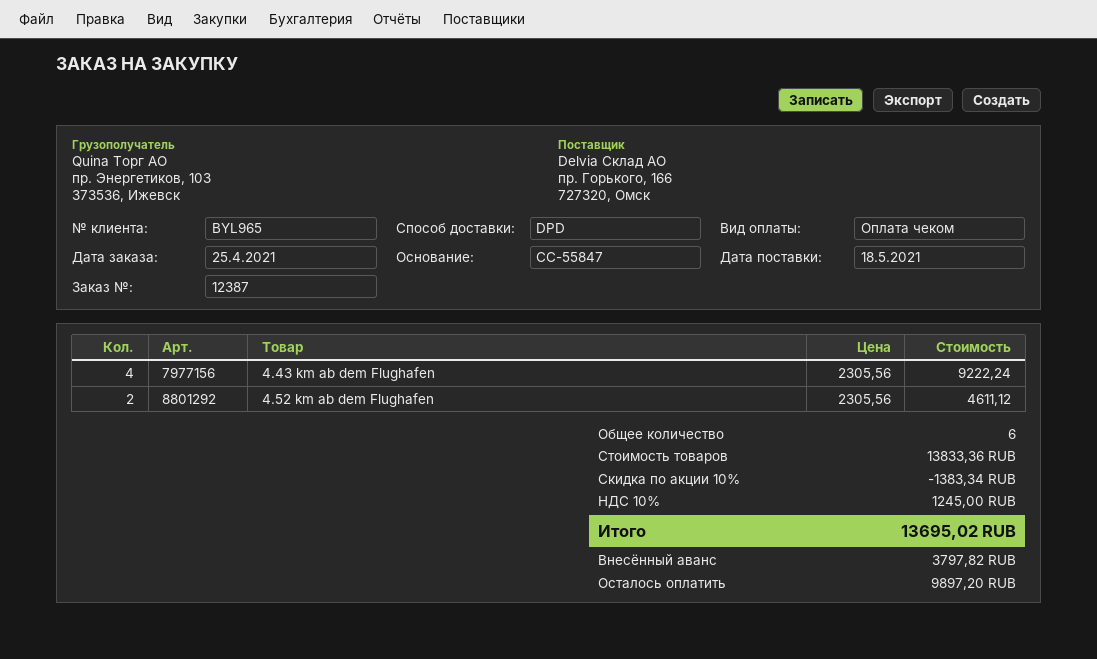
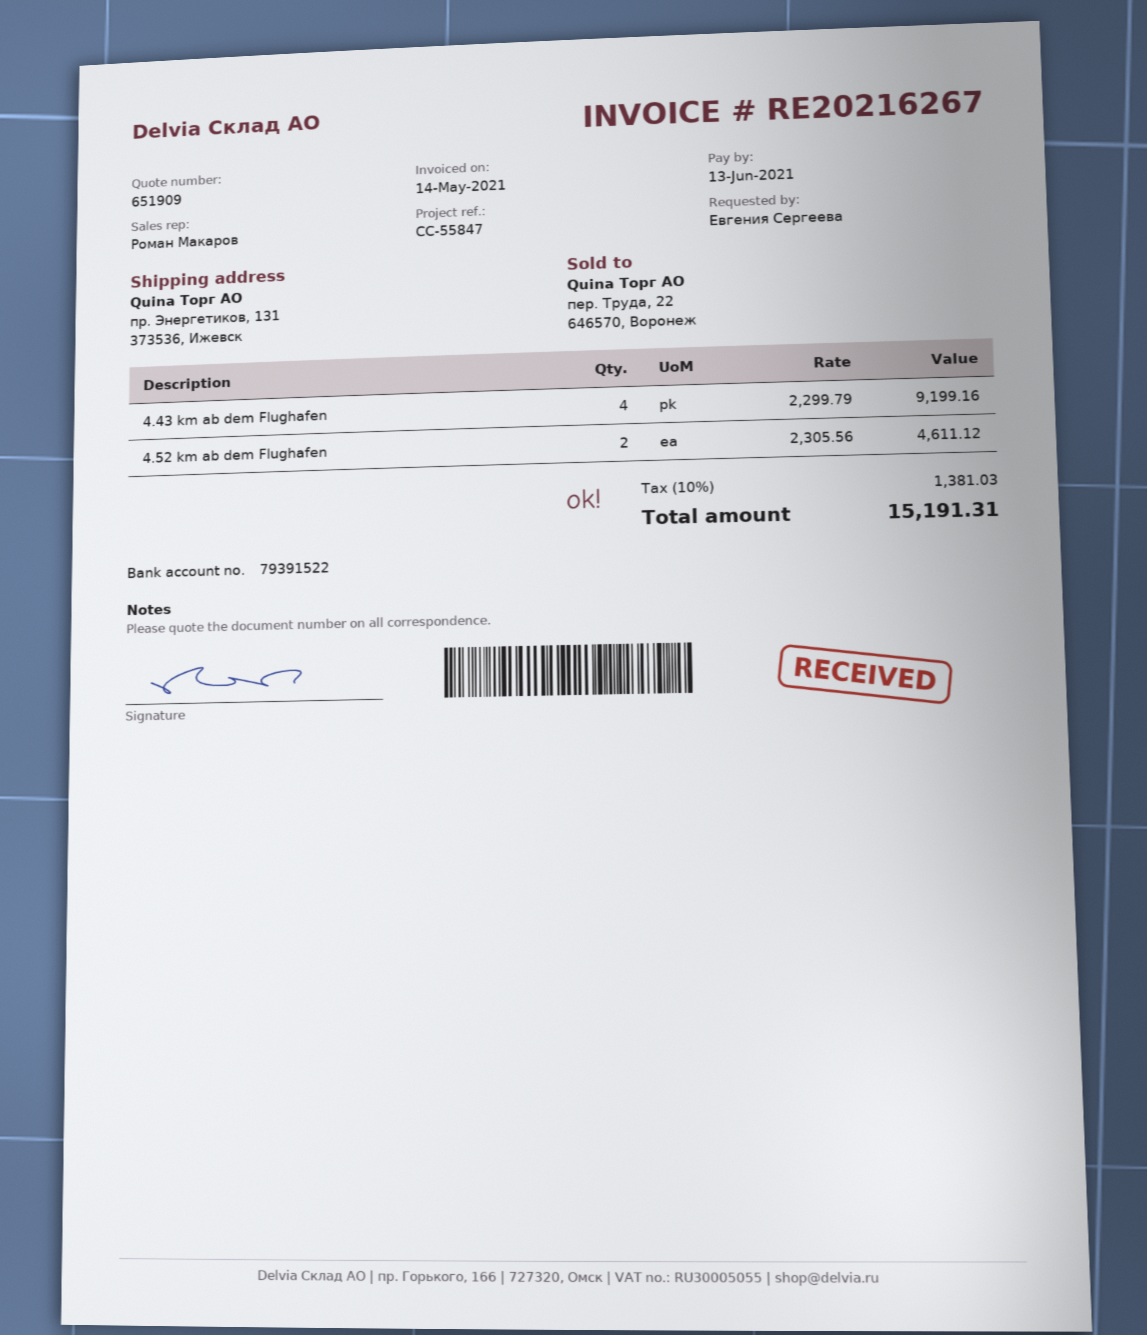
ship to: пр. Энергетиков, 103, 373536, Ижевск -> пр. Энергетиков, 131, 373536, Ижевск
4.43 km ab dem Flughafen: 4 x 2305.56 = 9222.24 -> 4 x 2299.79 = 9199.16
discount: 10% = 1383.34 -> none
tax: 10% = 1245.00 -> 10% = 1381.03
total: 13695.02 -> 15191.31

